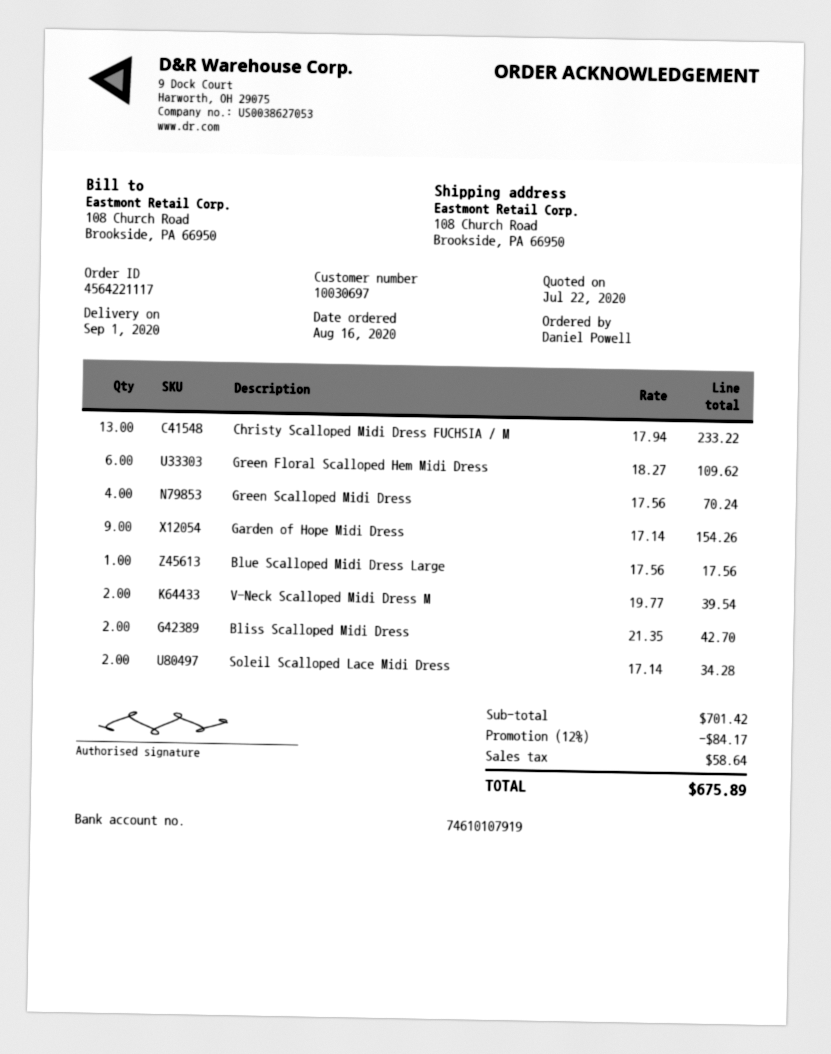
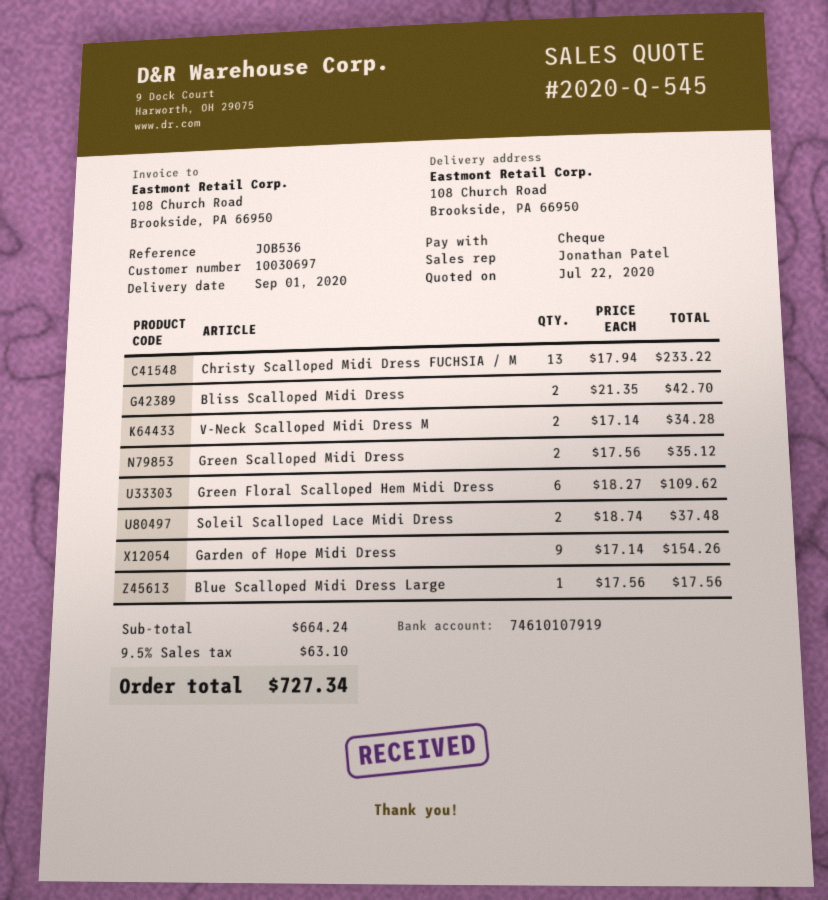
Green Scalloped Midi Dress: 4 x 17.56 = 70.24 -> 2 x 17.56 = 35.12
V-Neck Scalloped Midi Dress M: 2 x 19.77 = 39.54 -> 2 x 17.14 = 34.28
Soleil Scalloped Lace Midi Dress: 2 x 17.14 = 34.28 -> 2 x 18.74 = 37.48
subtotal: 701.42 -> 664.24
discount: 12% = 84.17 -> none
tax: 58.64 -> 63.10
total: 675.89 -> 727.34

